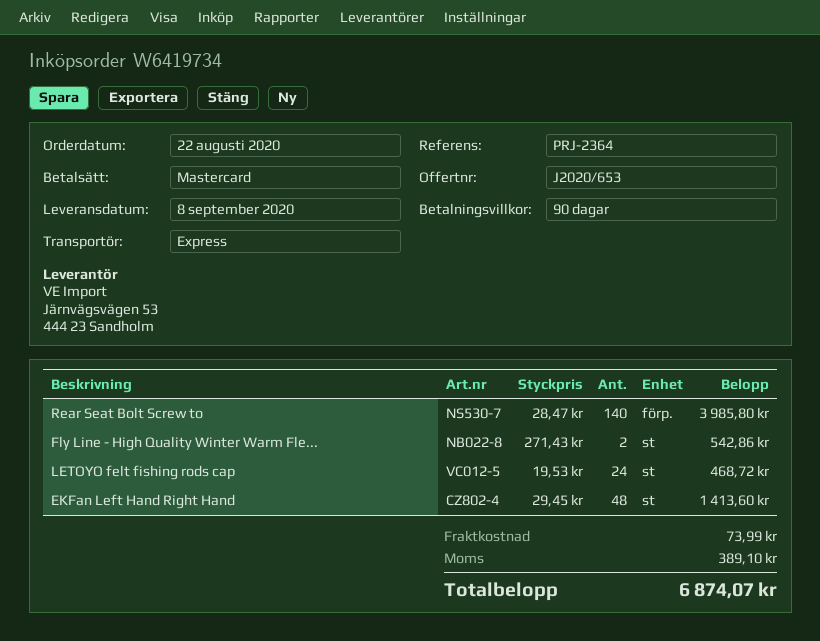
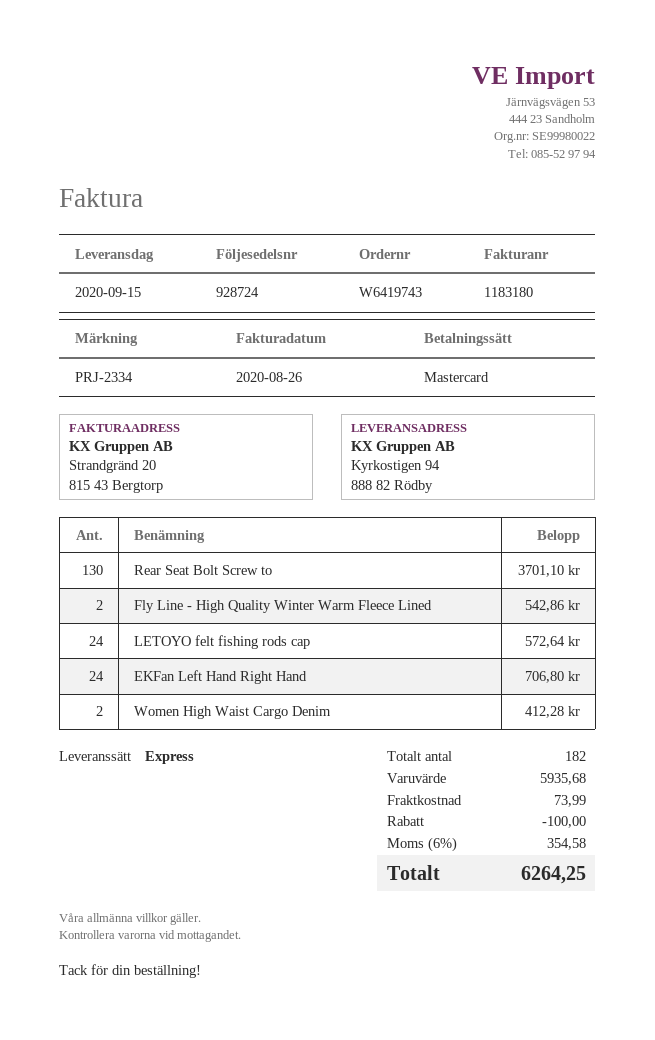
order number: W6419734 -> W6419743
delivery date: 2020-09-08 -> 2020-09-15
reference: PRJ-2364 -> PRJ-2334
Rear Seat Bolt Screw to: 140 for 3985.80 -> 130 for 3701.10
LETOYO felt fishing rods cap: 24 for 468.72 -> 24 for 572.64
EKFan Left Hand Right Hand: 48 for 1413.60 -> 24 for 706.80
Women High Waist Cargo Denim: none -> 2 for 412.28
discount: none -> 100.00
tax: 389.10 -> 354.58
total: 6874.07 -> 6264.25

